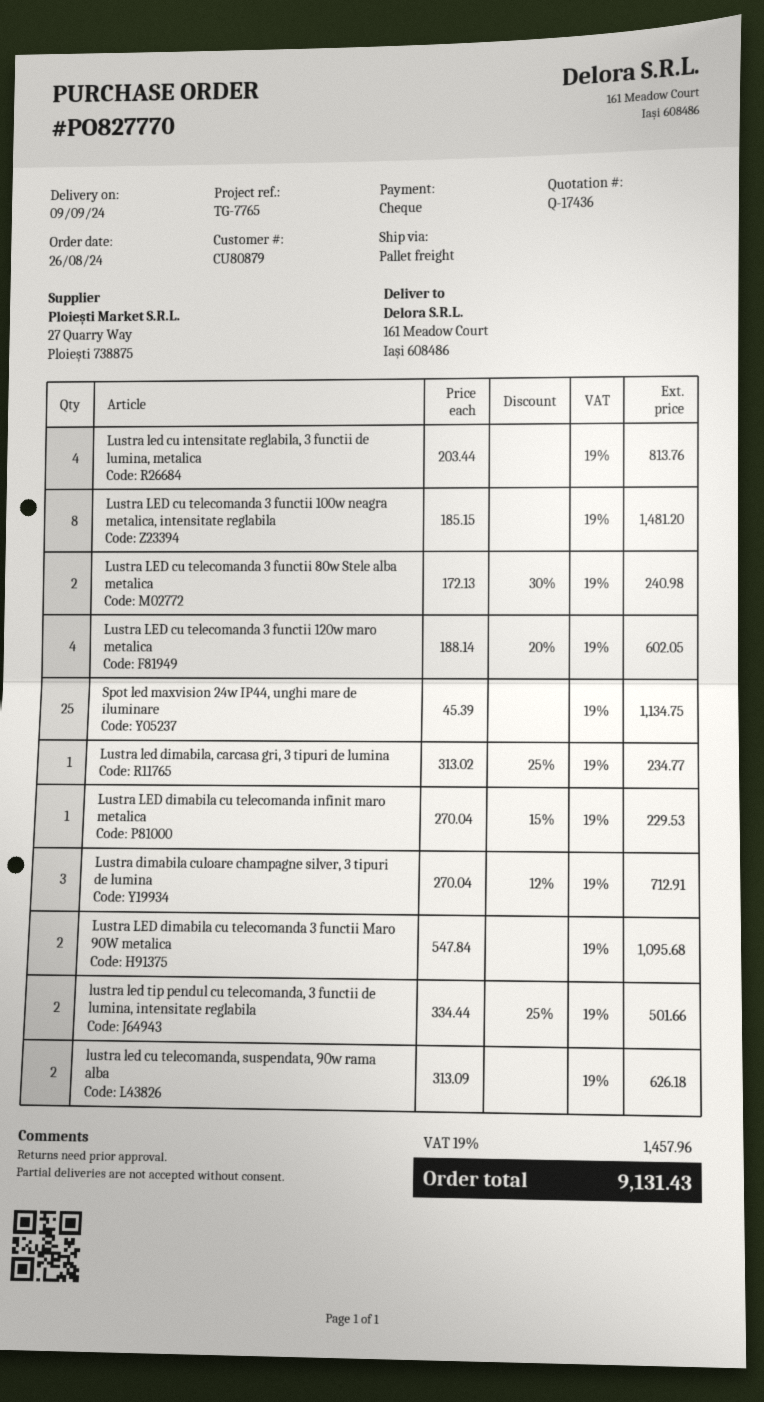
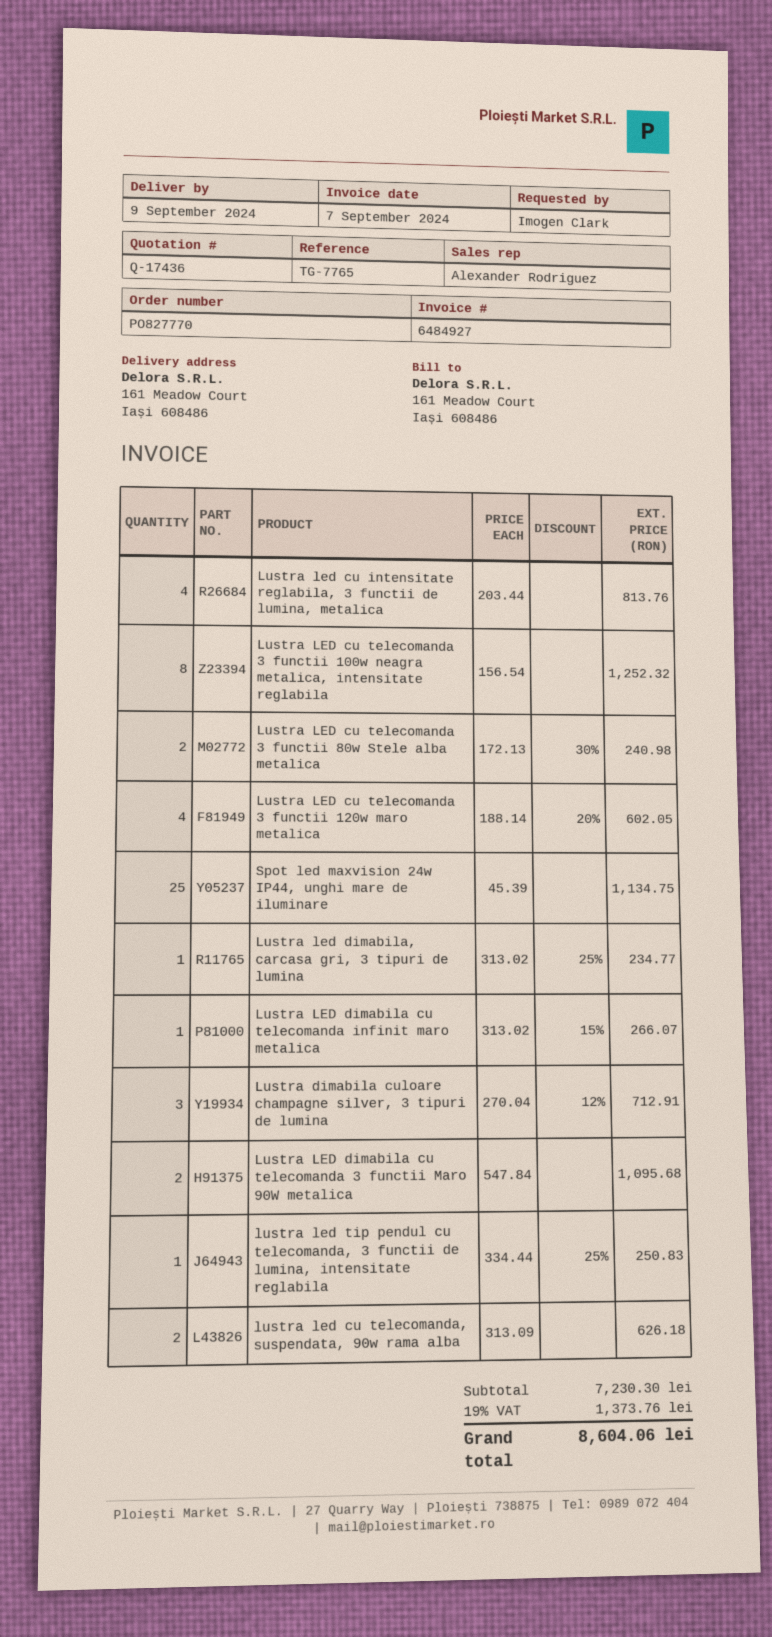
Lustra LED cu telecomanda 3 functii 100w neagra metalica, intensitate reglabila: 8 x 185.15 = 1481.20 -> 8 x 156.54 = 1252.32
Lustra LED dimabila cu telecomanda infinit maro metalica: 1 x 270.04 - 15% = 229.53 -> 1 x 313.02 - 15% = 266.07
lustra led tip pendul cu telecomanda, 3 functii de lumina, intensitate reglabila: 2 x 334.44 - 25% = 501.66 -> 1 x 334.44 - 25% = 250.83
tax: 19% = 1457.96 -> 19% = 1373.76
total: 9131.43 -> 8604.06

